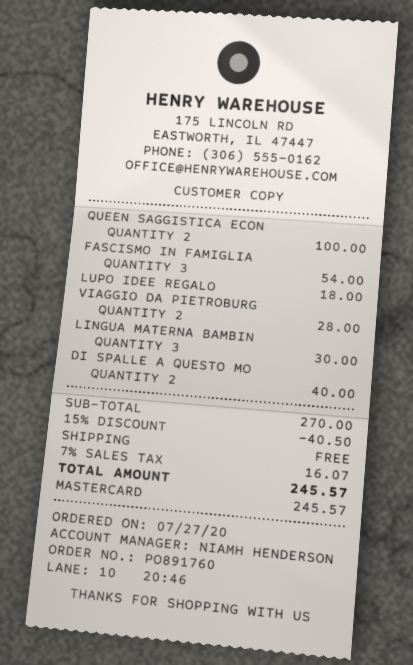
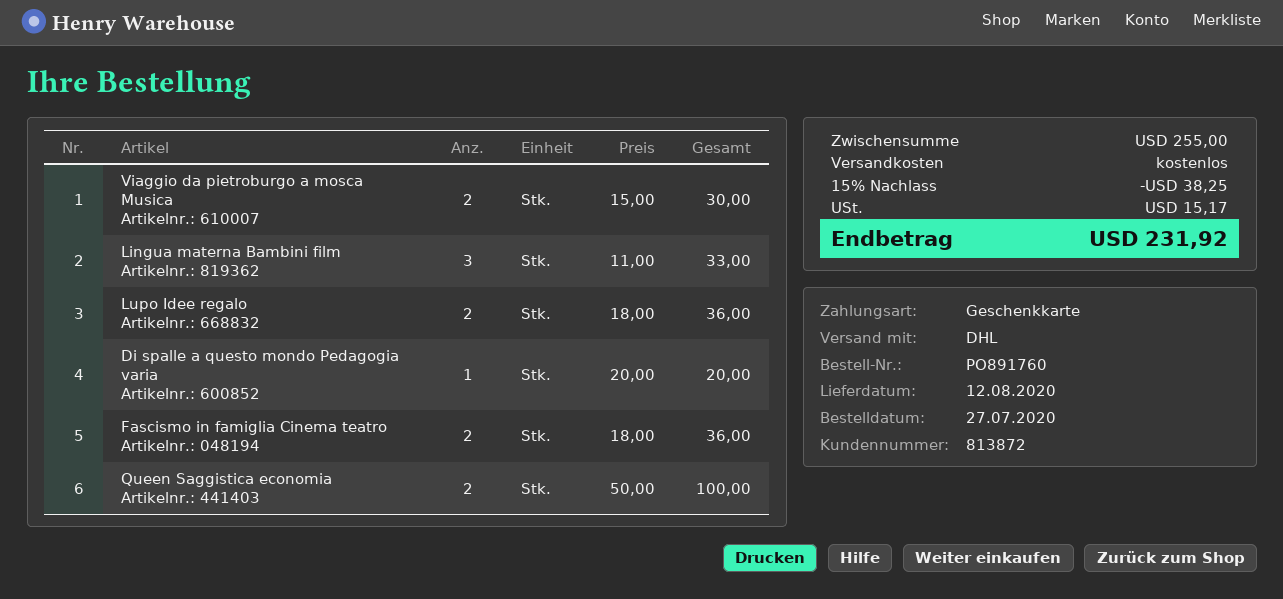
payment method: Mastercard -> gift card
FASCISMO IN FAMIGLIA: 3 for 54.00 -> 2 for 36.00
LUPO IDEE REGALO: 1 for 18.00 -> 2 for 36.00
VIAGGIO DA PIETROBURG: 2 for 28.00 -> 2 for 30.00
LINGUA MATERNA BAMBIN: 3 for 30.00 -> 3 for 33.00
DI SPALLE A QUESTO MO: 2 for 40.00 -> 1 for 20.00
subtotal: 270.00 -> 255.00
discount: 15% = 40.50 -> 15% = 38.25
tax: 16.07 -> 15.17
total: 245.57 -> 231.92

